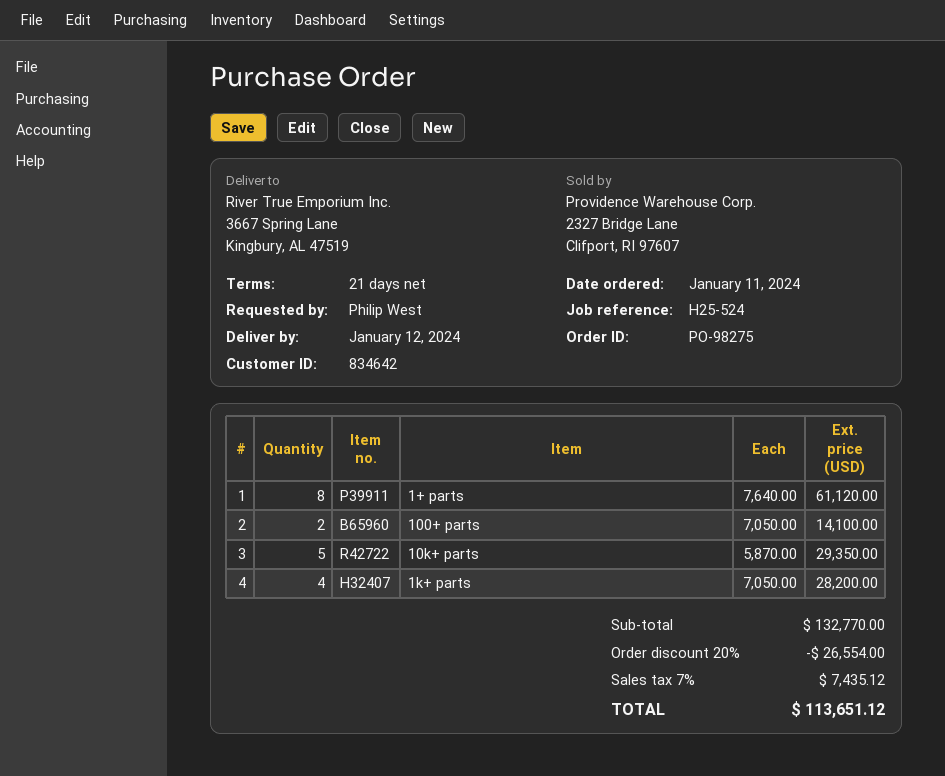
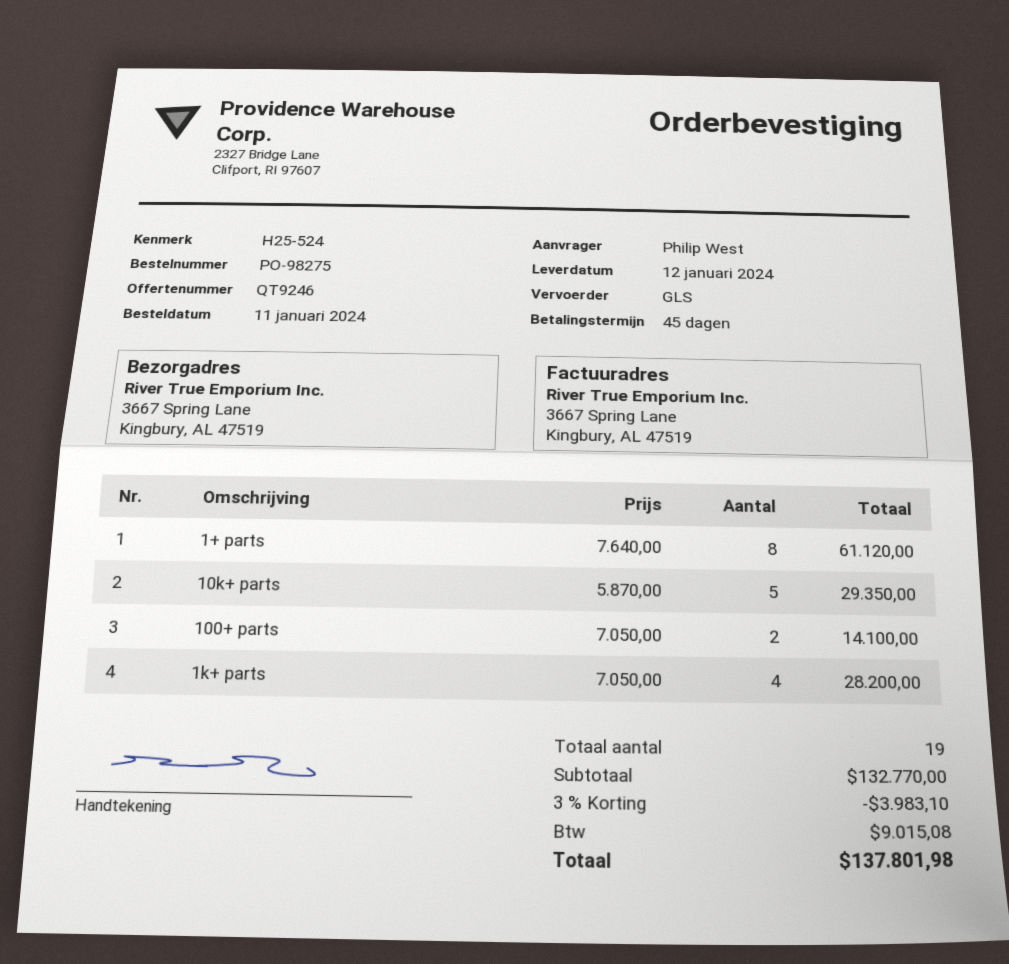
payment terms: 21 days -> 45 days
discount: 20% = 26554.00 -> 3% = 3983.10
tax: 7435.12 -> 9015.08
total: 113651.12 -> 137801.98

